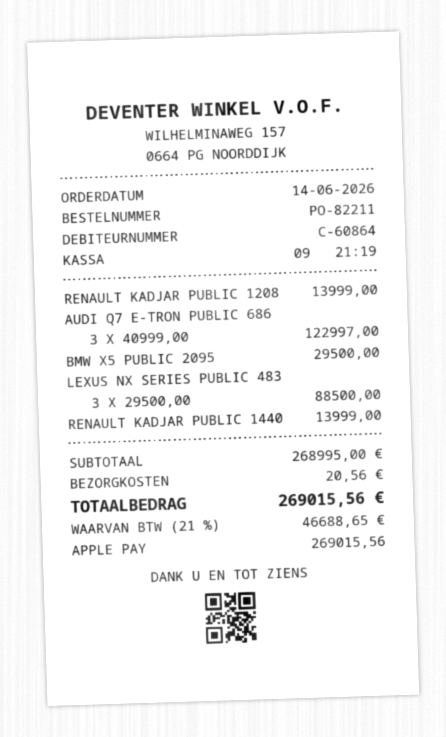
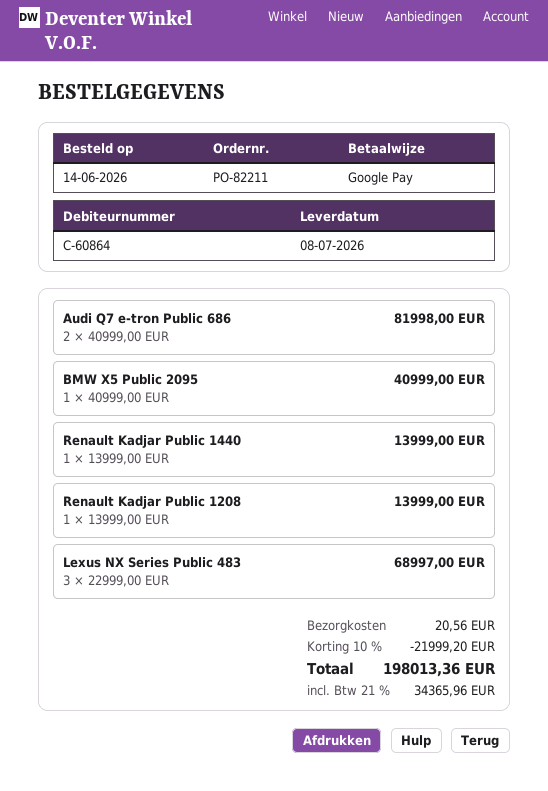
payment method: Apple Pay -> Google Pay
AUDI Q7 E-TRON PUBLIC 686: 3 x 40999.00 = 122997.00 -> 2 x 40999.00 = 81998.00
BMW X5 PUBLIC 2095: 1 x 29500.00 = 29500.00 -> 1 x 40999.00 = 40999.00
LEXUS NX SERIES PUBLIC 483: 3 x 29500.00 = 88500.00 -> 3 x 22999.00 = 68997.00
discount: none -> 10% = 21999.20
tax: 21% = 46688.65 -> 21% = 34365.96
total: 269015.56 -> 198013.36

